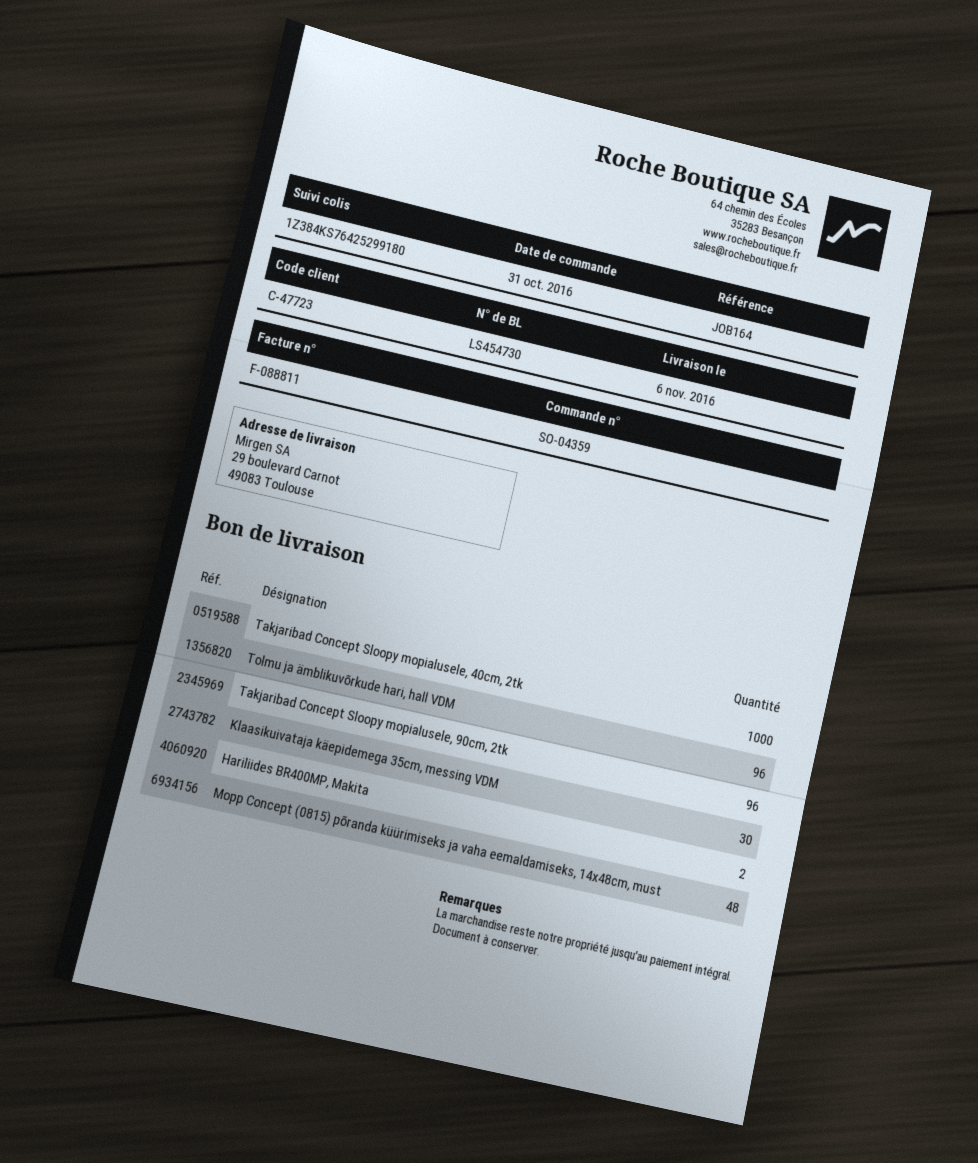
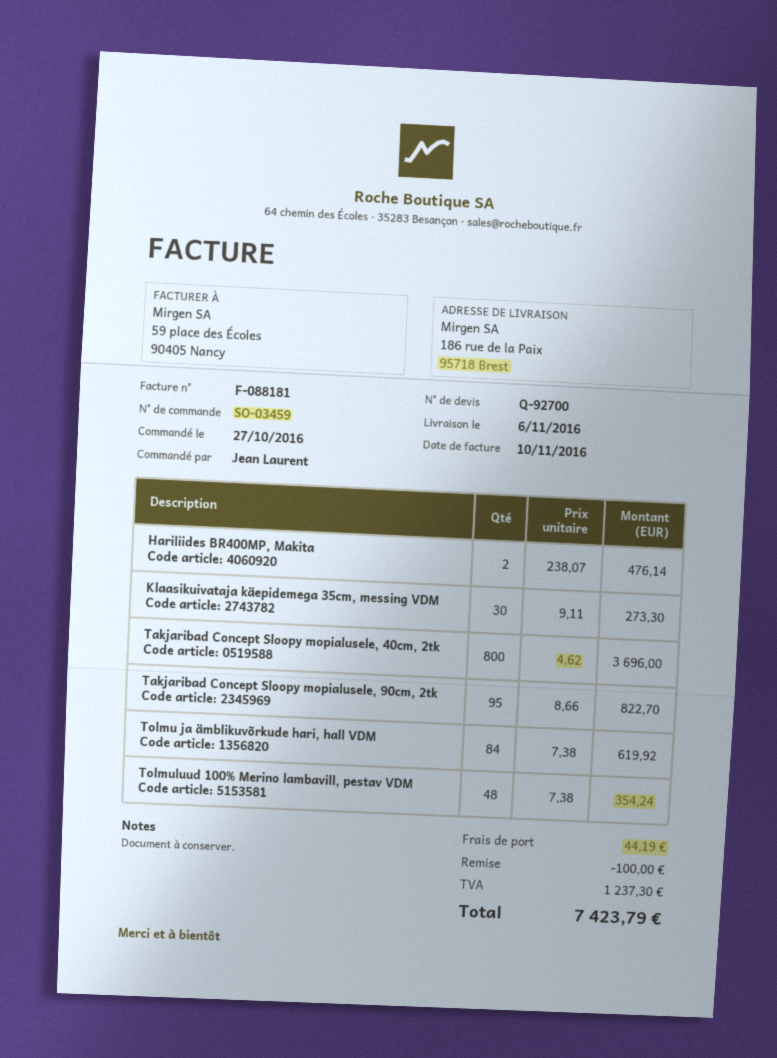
order number: SO-04359 -> SO-03459
order date: 2016-10-31 -> 2016-10-27
invoice number: F-088811 -> F-088181
ship to: 29 boulevard Carnot, 49083 Toulouse -> 186 rue de la Paix, 95718 Brest
Takjaribad Concept Sloopy mopialusele, 40cm, 2tk: 1000 -> 800
Tolmu ja ämblikuvõrkude hari, hall VDM: 96 -> 84
Takjaribad Concept Sloopy mopialusele, 90cm, 2tk: 96 -> 95
Mopp Concept (0815) põranda küürimiseks ja vaha eemaldamiseks, 14x48cm, must: 48 -> none
Tolmuluud 100% Merino lambavill, pestav VDM: none -> 48

